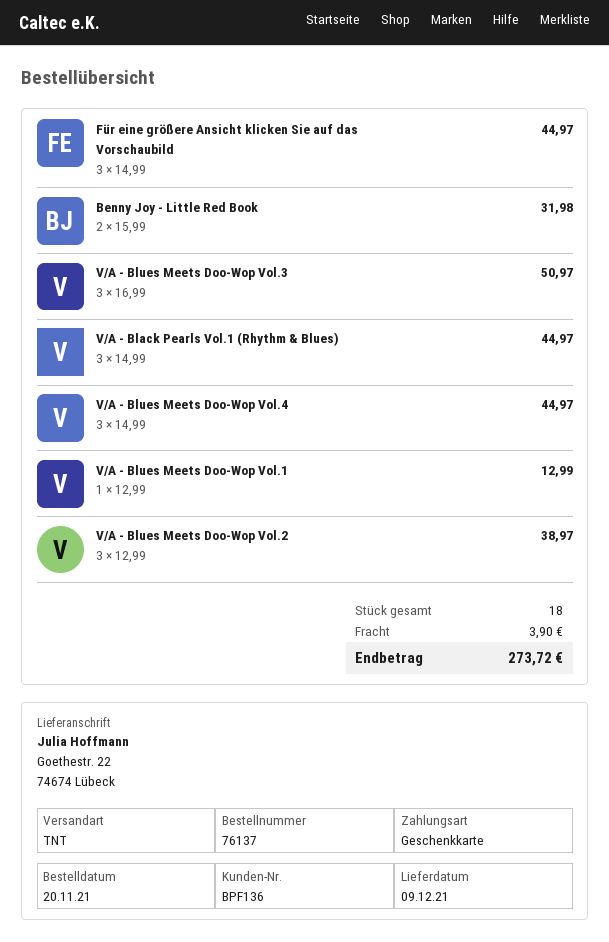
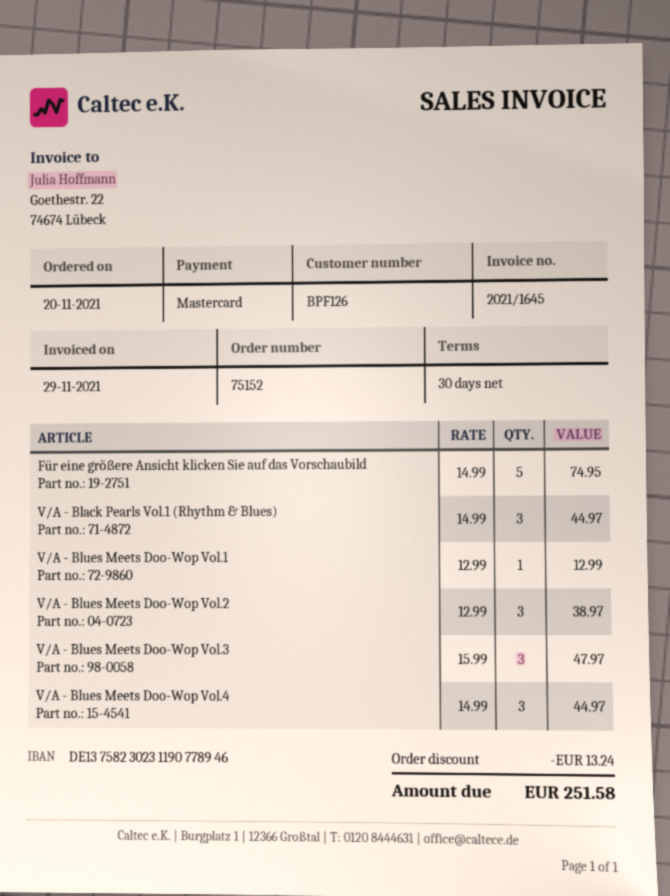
order number: 76137 -> 75152
customer number: BPF136 -> BPF126
payment method: gift card -> Mastercard
Für eine größere Ansicht klicken Sie auf das Vorschaubild: 3 x 14.99 = 44.97 -> 5 x 14.99 = 74.95
Benny Joy - Little Red Book: 2 x 15.99 = 31.98 -> none
V/A - Blues Meets Doo-Wop Vol.3: 3 x 16.99 = 50.97 -> 3 x 15.99 = 47.97
discount: none -> 13.24
shipping: 3.90 -> none
total: 273.72 -> 251.58

